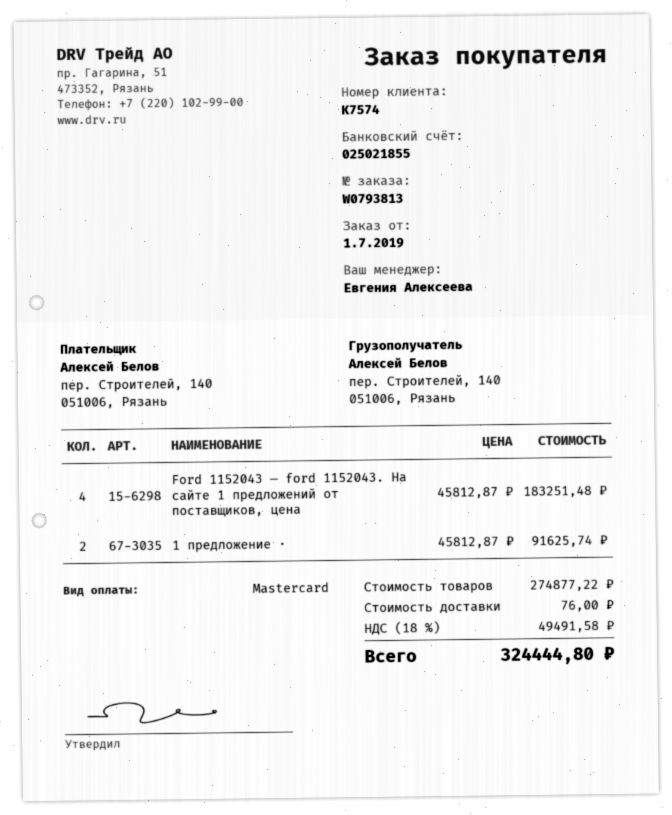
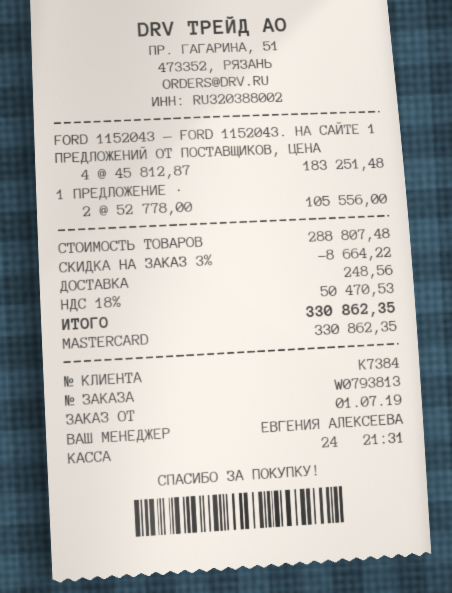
customer number: K7574 -> K7384
1 предложение ·: 2 x 45812.87 = 91625.74 -> 2 x 52778.00 = 105556.00
subtotal: 274877.22 -> 288807.48
discount: none -> 3% = 8664.22
shipping: 76.00 -> 248.56
tax: 18% = 49491.58 -> 18% = 50470.53
total: 324444.80 -> 330862.35

